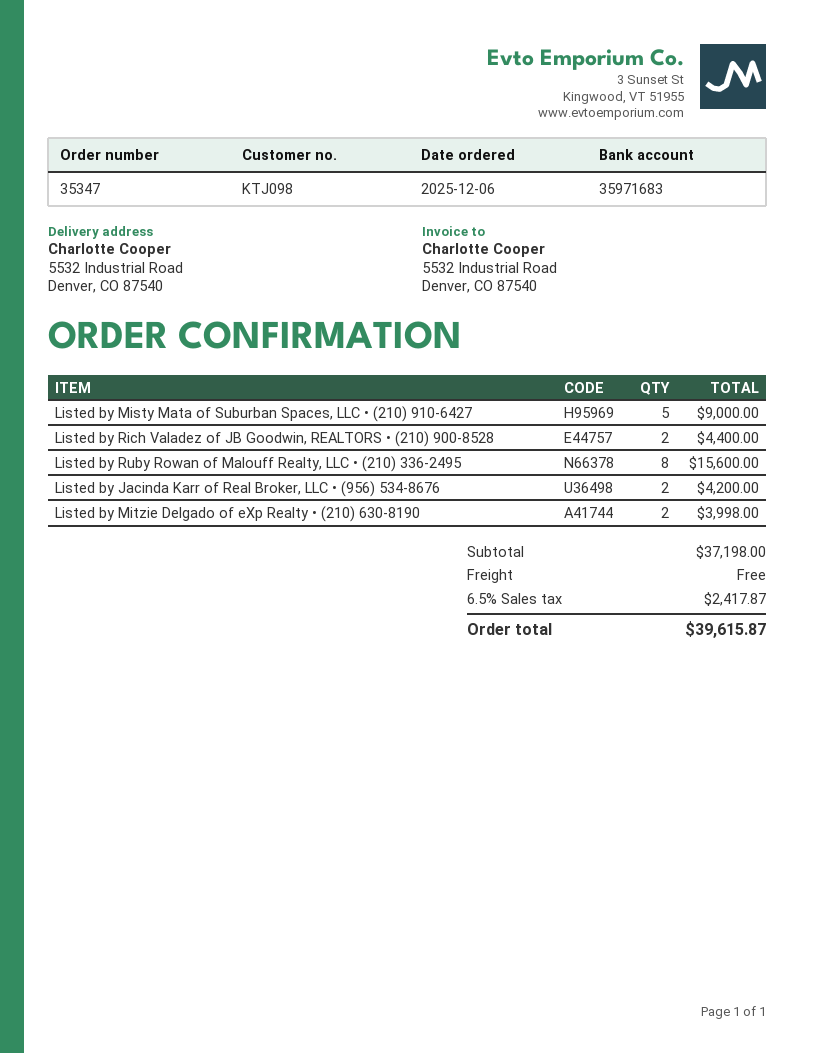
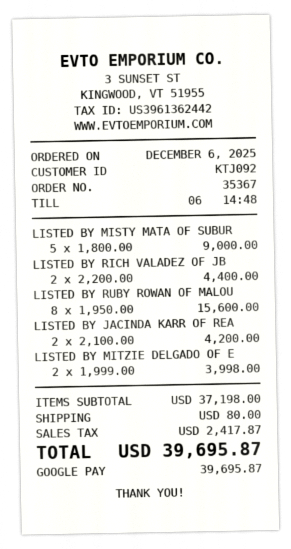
order number: 35347 -> 35367
customer number: KTJ098 -> KTJ092
shipping: 0.00 -> 80.00
total: 39615.87 -> 39695.87

